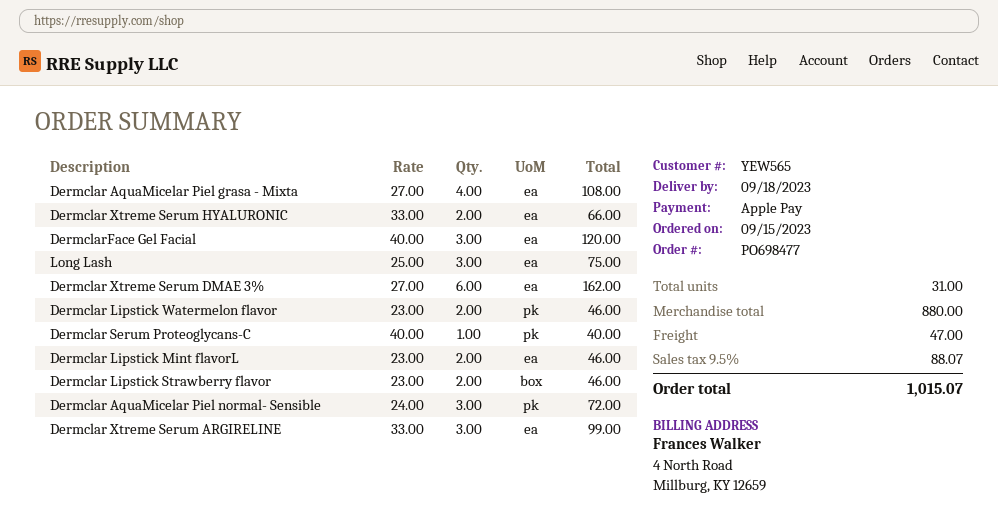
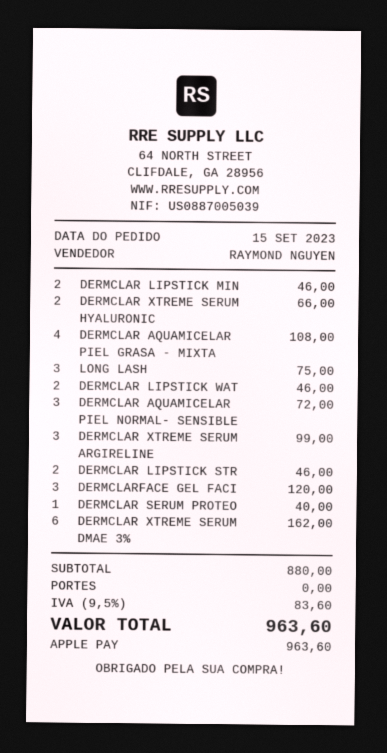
shipping: 47.00 -> 0.00
tax: 9.5% = 88.07 -> 9.5% = 83.60
total: 1015.07 -> 963.60

